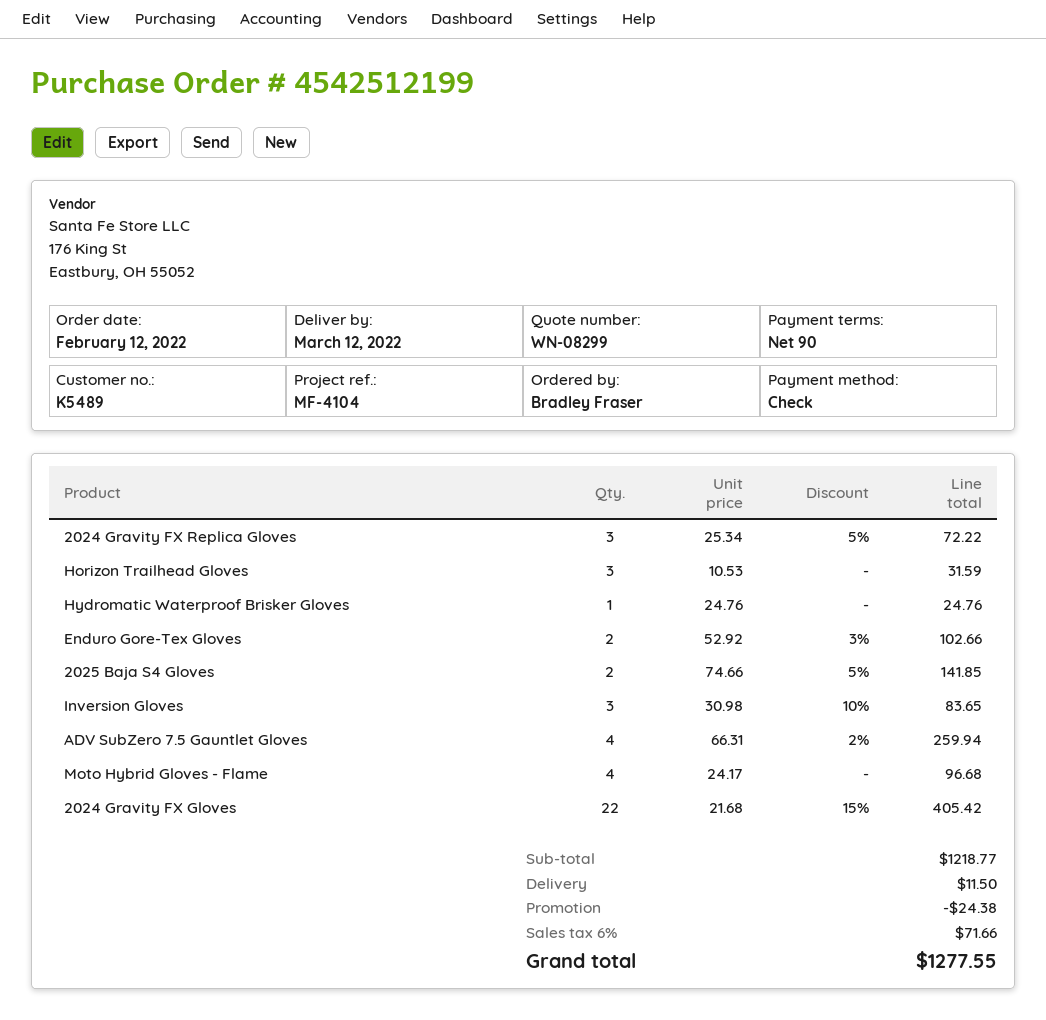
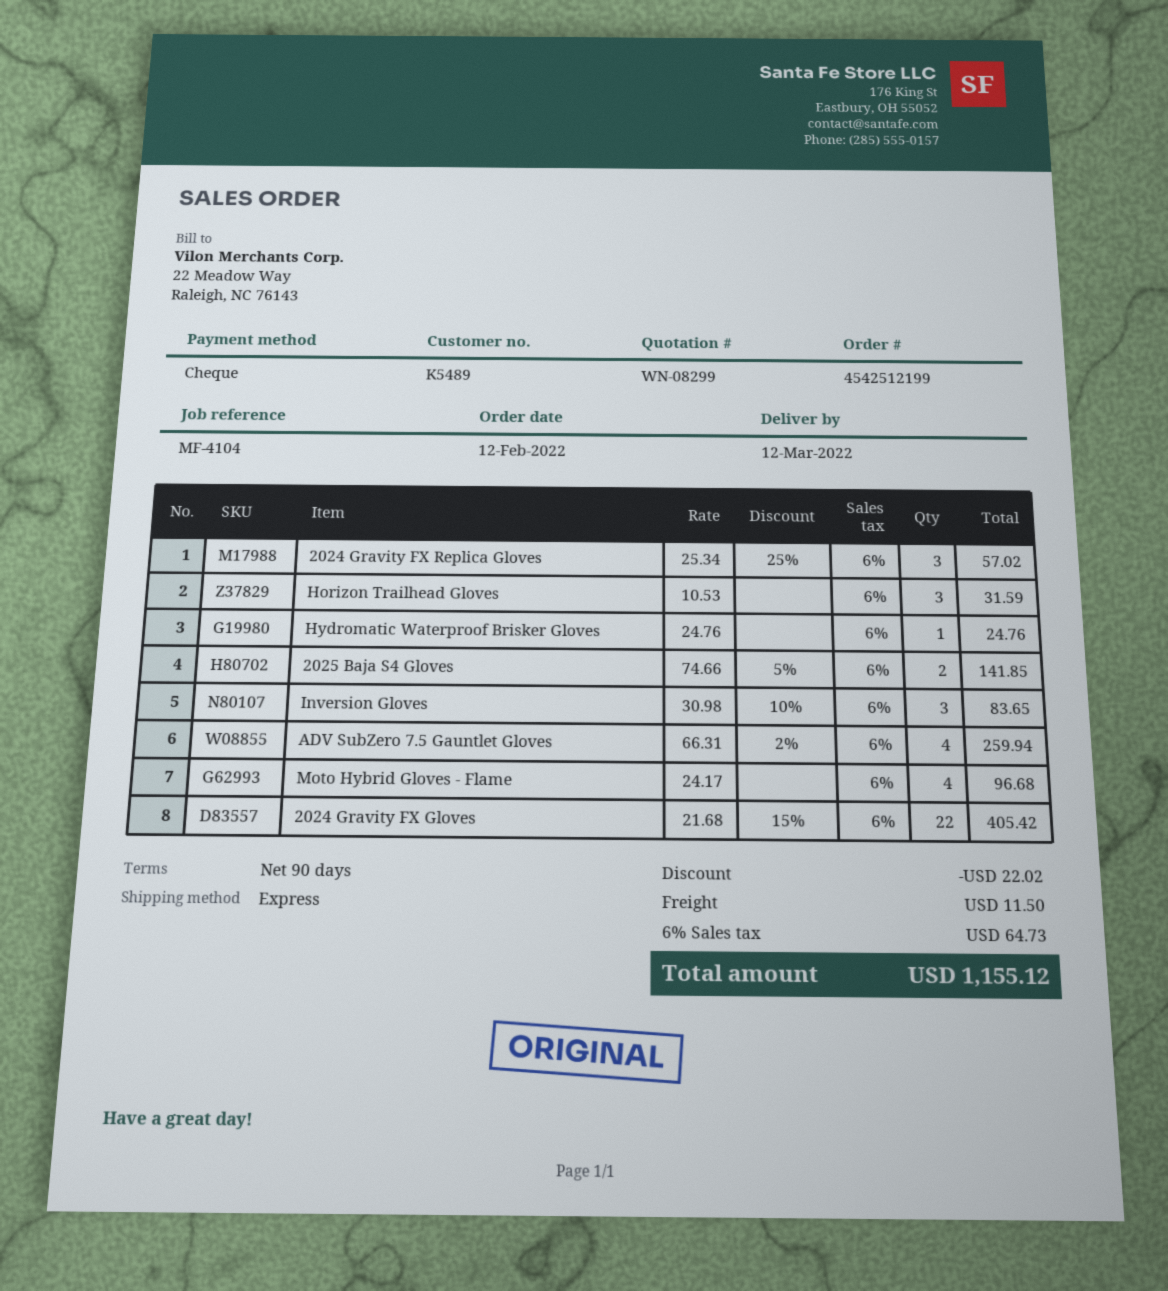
2024 Gravity FX Replica Gloves: 3 x 25.34 - 5% = 72.22 -> 3 x 25.34 - 25% = 57.02
Enduro Gore-Tex Gloves: 2 x 52.92 - 3% = 102.66 -> none
discount: 24.38 -> 22.02
tax: 6% = 71.66 -> 6% = 64.73
total: 1277.55 -> 1155.12

